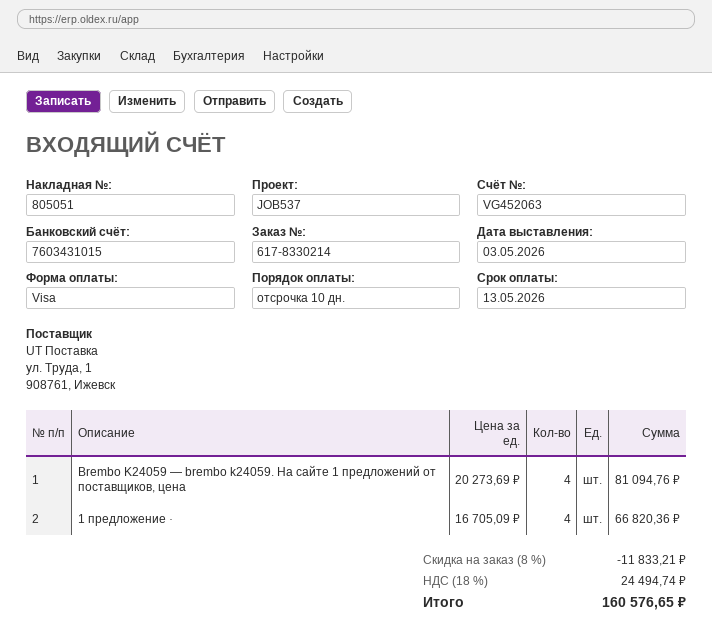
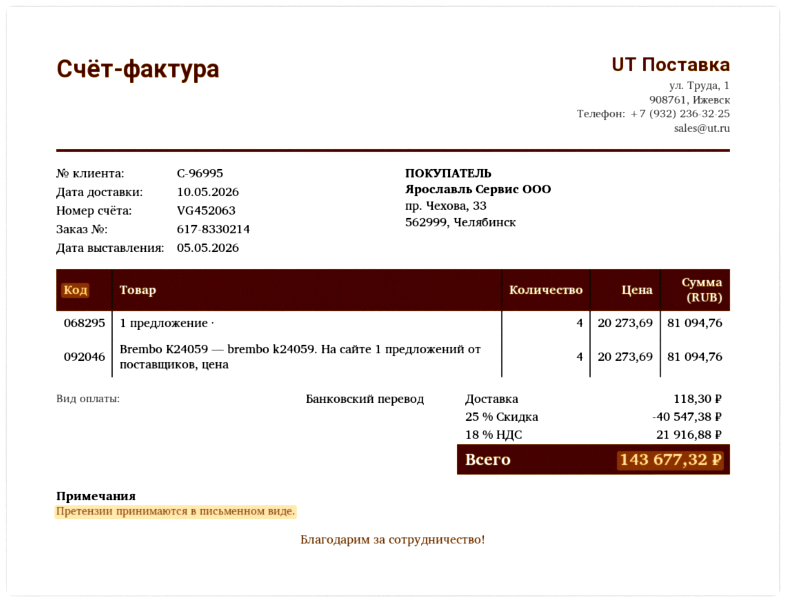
invoice date: 2026-05-03 -> 2026-05-05
payment method: Visa -> bank transfer
1 предложение ·: 4 x 16705.09 = 66820.36 -> 4 x 20273.69 = 81094.76
discount: 8% = 11833.21 -> 25% = 40547.38
shipping: none -> 118.30
tax: 18% = 24494.74 -> 18% = 21916.88
total: 160576.65 -> 143677.32

